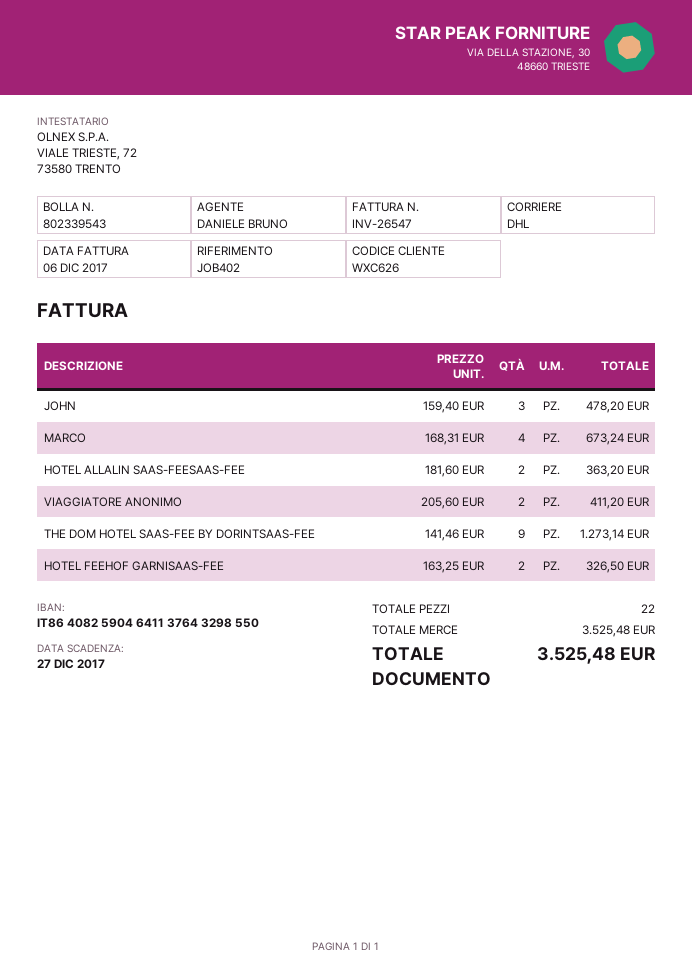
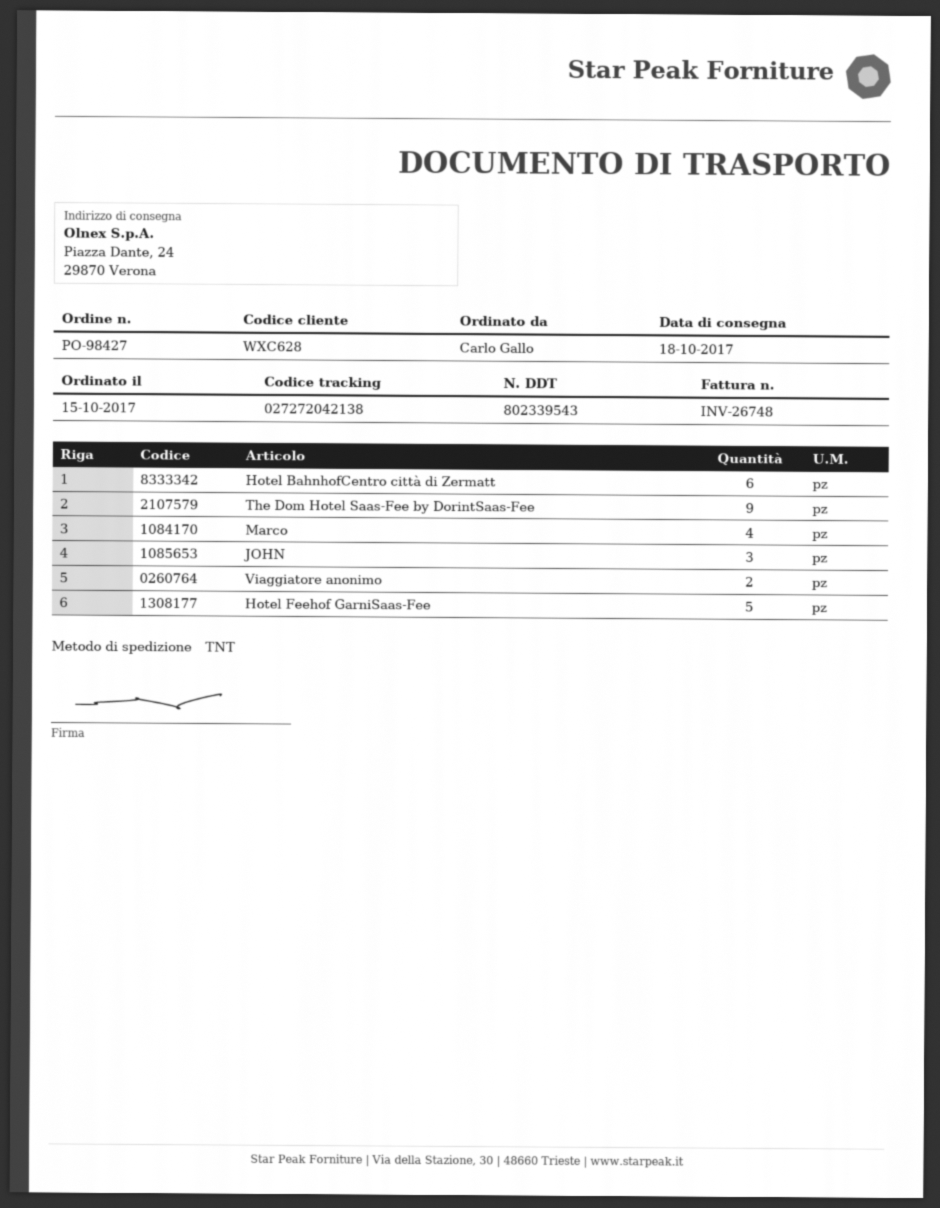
invoice number: INV-26547 -> INV-26748
customer number: WXC626 -> WXC628
shipping method: DHL -> TNT
HOTEL ALLALIN SAAS-FEESAAS-FEE: 2 -> none
HOTEL FEEHOF GARNISAAS-FEE: 2 -> 5
Hotel BahnhofCentro città di Zermatt: none -> 6

